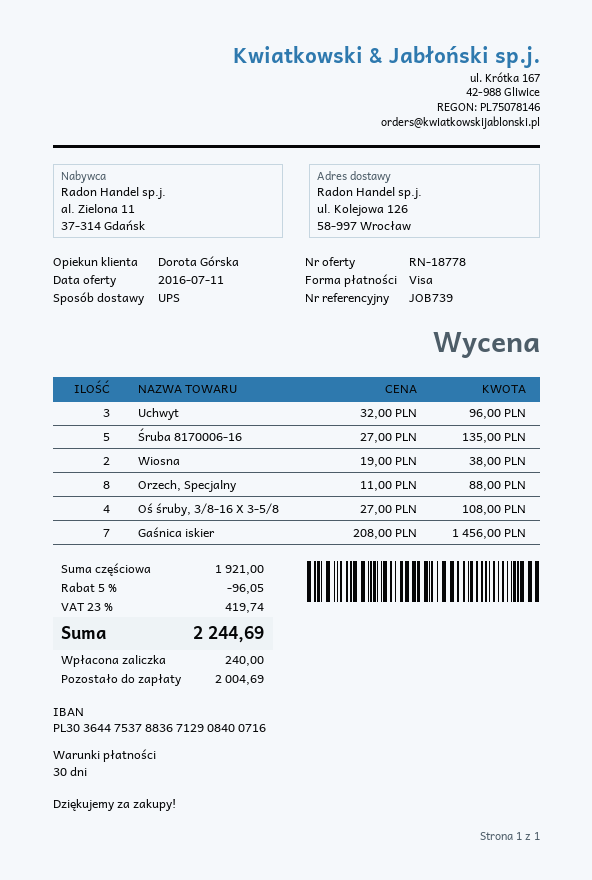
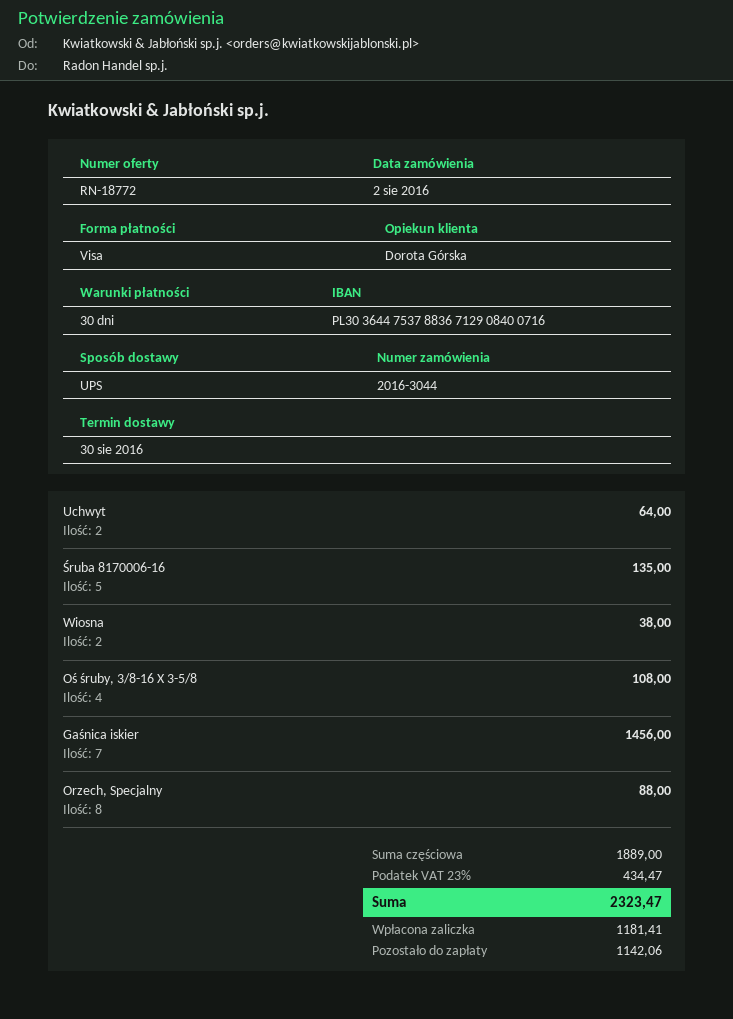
quote number: RN-18778 -> RN-18772
Uchwyt: 3 for 96.00 -> 2 for 64.00
subtotal: 1921.00 -> 1889.00
discount: 5% = 96.05 -> none
tax: 23% = 419.74 -> 23% = 434.47
total: 2244.69 -> 2323.47
deposit: 240.00 -> 1181.41
balance: 2004.69 -> 1142.06

